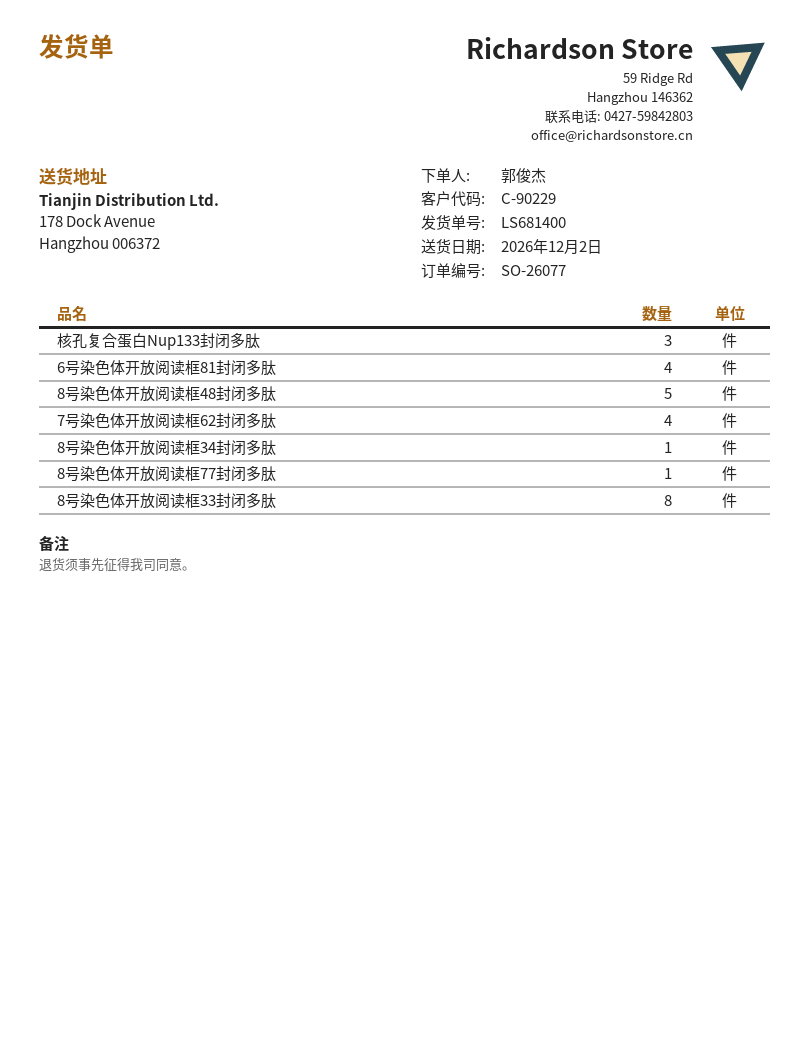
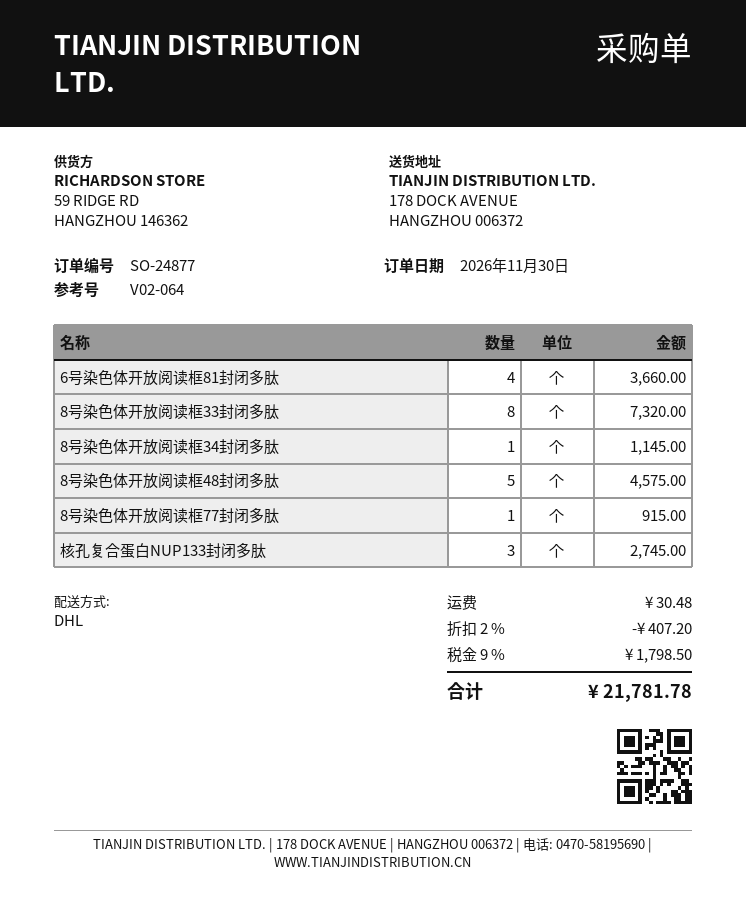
order number: SO-26077 -> SO-24877
7号染色体开放阅读框62封闭多肽: 4 -> none

